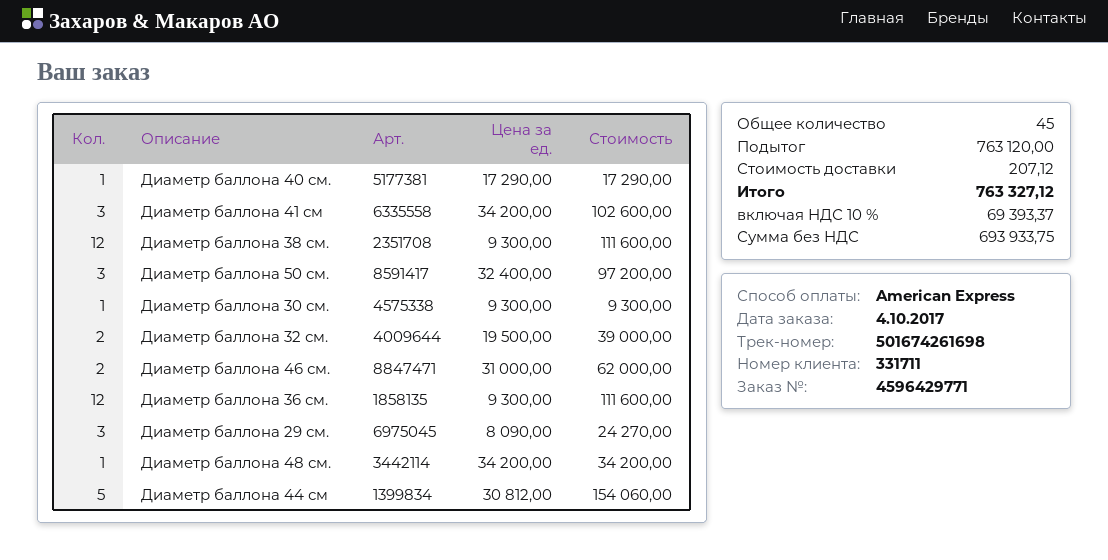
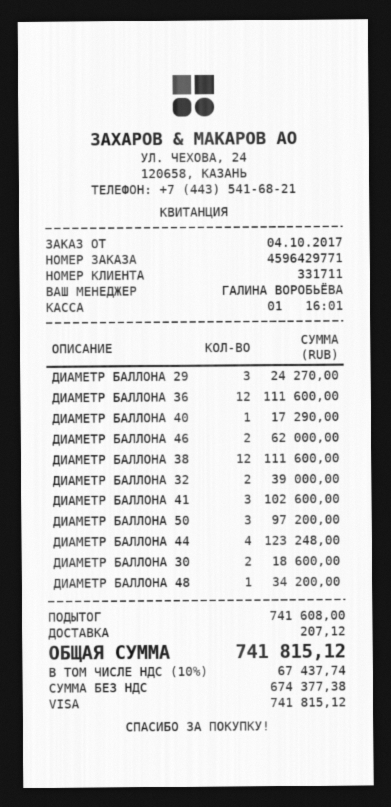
payment method: American Express -> Visa
Диаметр баллона 30 см.: 1 for 9300.00 -> 2 for 18600.00
Диаметр баллона 44 см: 5 for 154060.00 -> 4 for 123248.00
subtotal: 763120.00 -> 741608.00
net: 693933.75 -> 674377.38
tax: 10% = 69393.37 -> 10% = 67437.74
total: 763327.12 -> 741815.12

